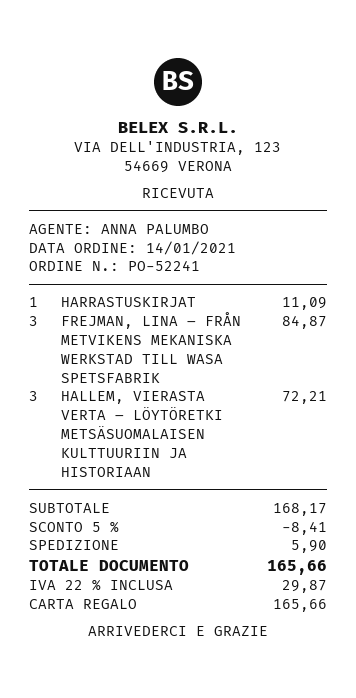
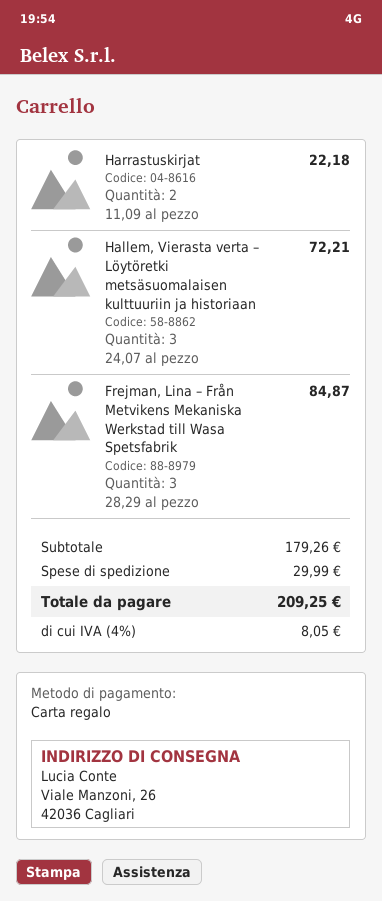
HARRASTUSKIRJAT: 1 for 11.09 -> 2 for 22.18
subtotal: 168.17 -> 179.26
discount: 5% = 8.41 -> none
shipping: 5.90 -> 29.99
tax: 22% = 29.87 -> 4% = 8.05
total: 165.66 -> 209.25

